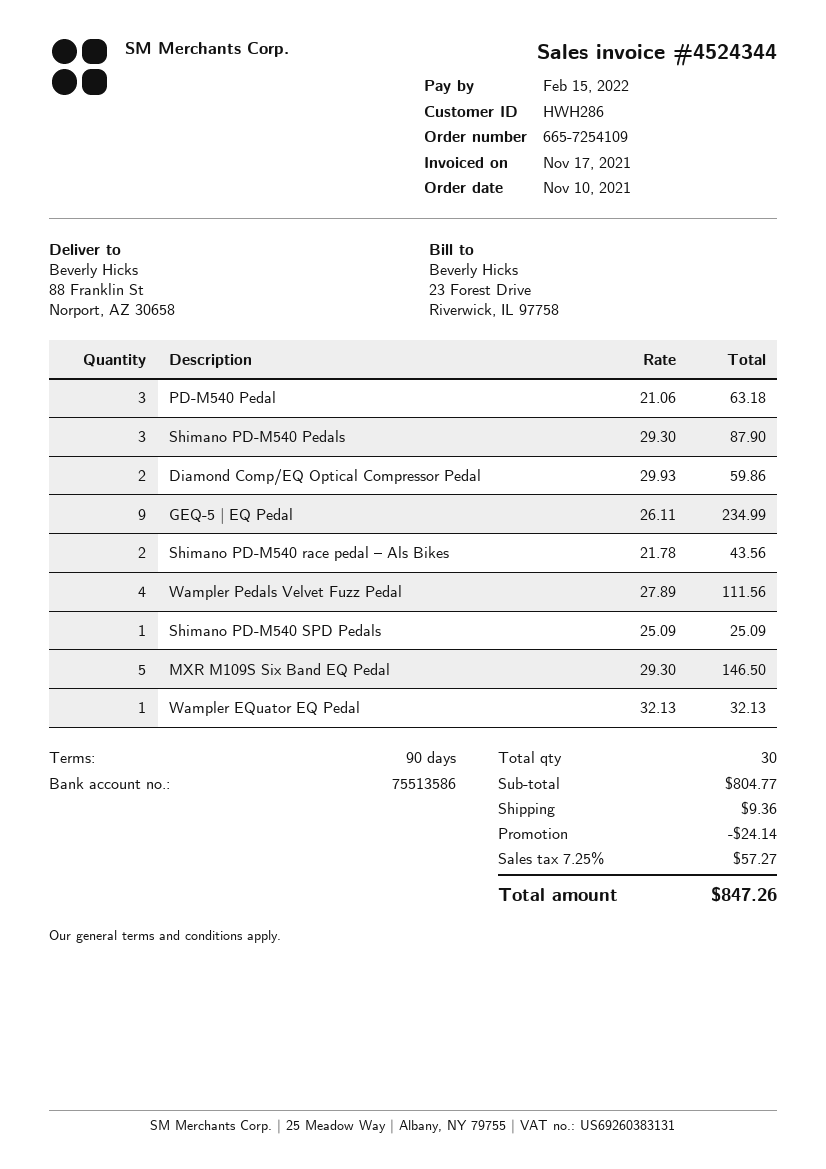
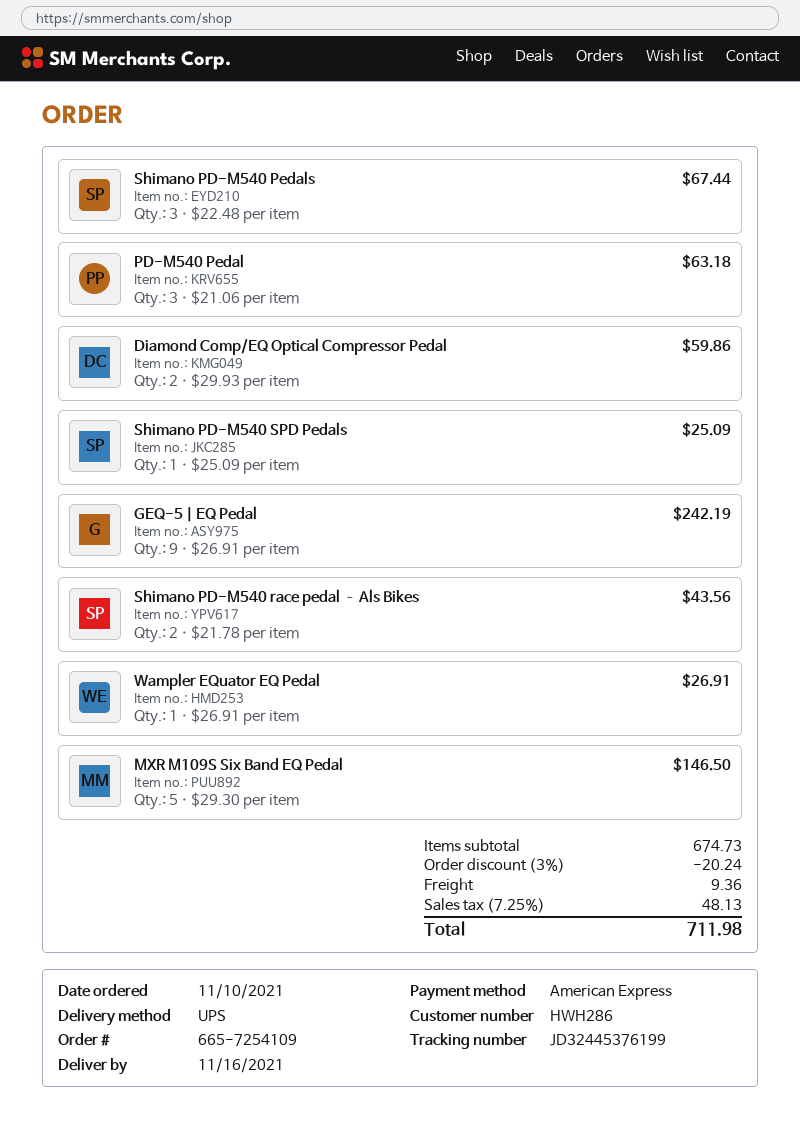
Shimano PD-M540 Pedals: 3 x 29.30 = 87.90 -> 3 x 22.48 = 67.44
GEQ-5 | EQ Pedal: 9 x 26.11 = 234.99 -> 9 x 26.91 = 242.19
Wampler Pedals Velvet Fuzz Pedal: 4 x 27.89 = 111.56 -> none
Wampler EQuator EQ Pedal: 1 x 32.13 = 32.13 -> 1 x 26.91 = 26.91
subtotal: 804.77 -> 674.73
discount: 24.14 -> 20.24
tax: 7.25% = 57.27 -> 7.25% = 48.13
total: 847.26 -> 711.98

